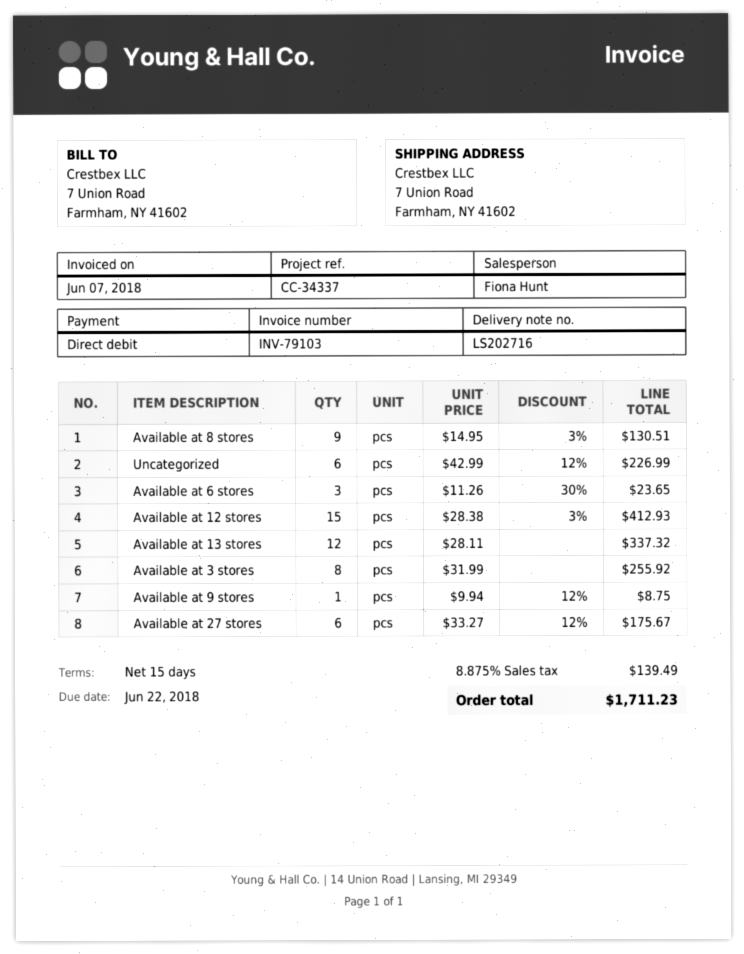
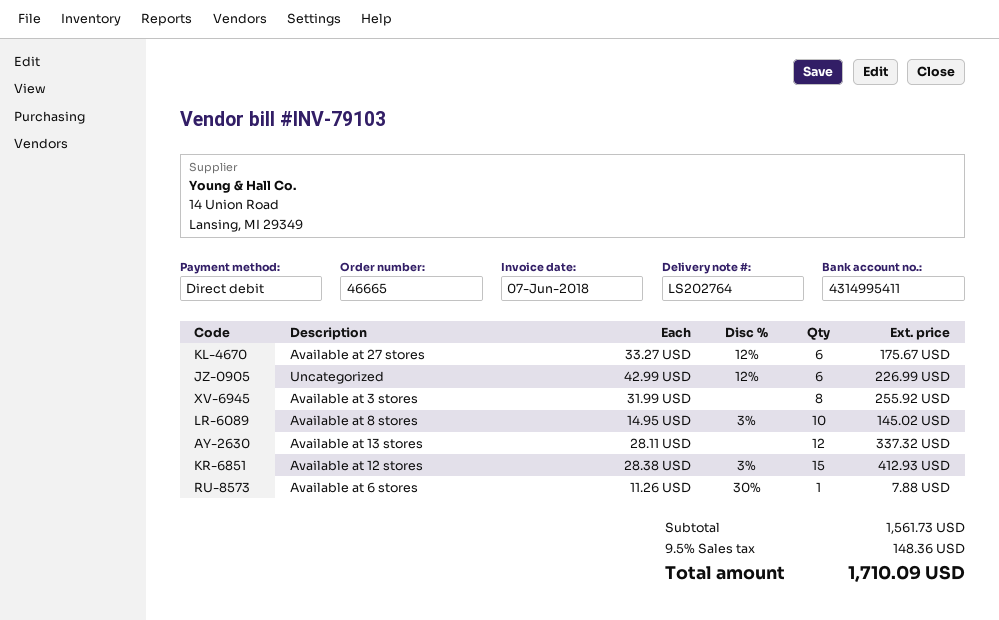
delivery note number: LS202716 -> LS202764
Available at 8 stores: 9 x 14.95 - 3% = 130.51 -> 10 x 14.95 - 3% = 145.02
Available at 6 stores: 3 x 11.26 - 30% = 23.65 -> 1 x 11.26 - 30% = 7.88
Available at 9 stores: 1 x 9.94 - 12% = 8.75 -> none
tax: 8.875% = 139.49 -> 9.5% = 148.36
total: 1711.23 -> 1710.09

